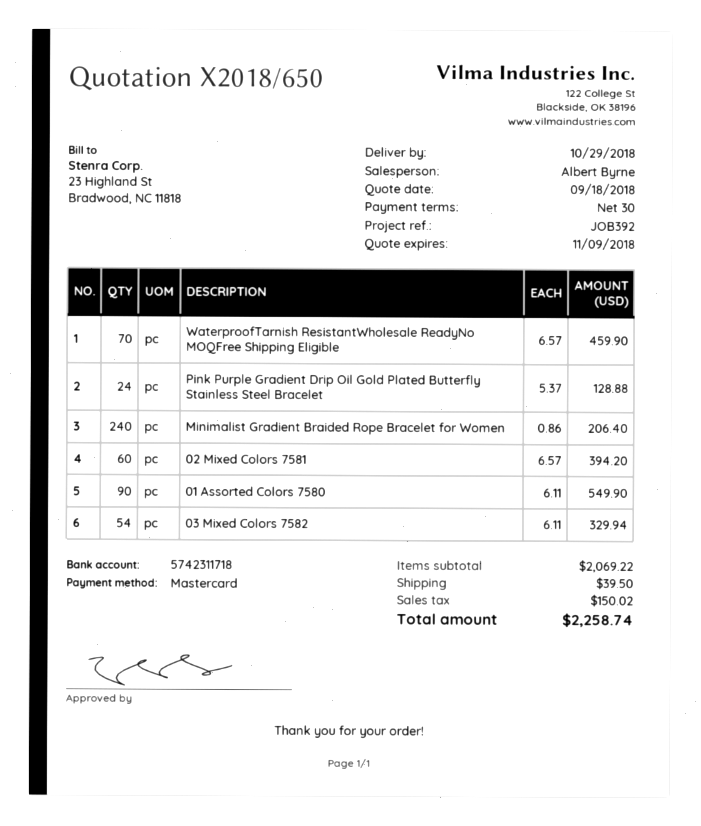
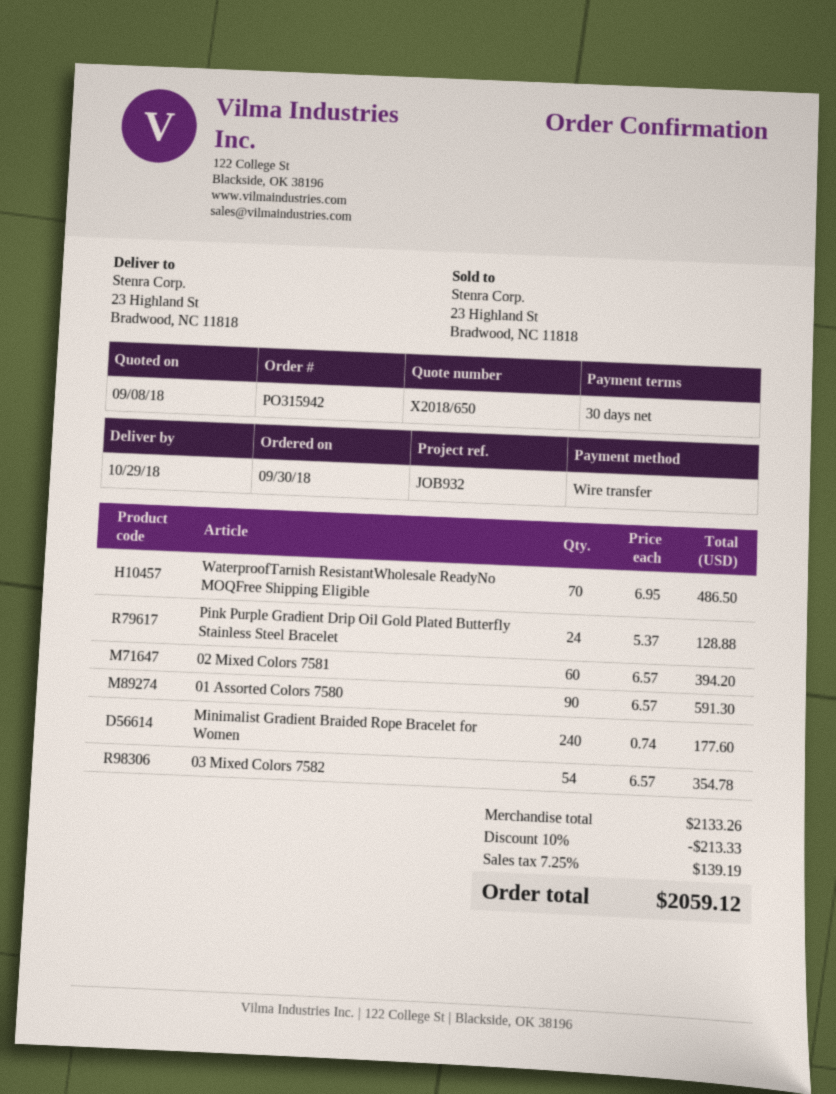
quote date: 2018-09-18 -> 2018-09-08
reference: JOB392 -> JOB932
payment method: Mastercard -> bank transfer
WaterproofTarnish ResistantWholesale ReadyNo MOQFree Shipping Eligible: 70 x 6.57 = 459.90 -> 70 x 6.95 = 486.50
Minimalist Gradient Braided Rope Bracelet for Women: 240 x 0.86 = 206.40 -> 240 x 0.74 = 177.60
01 Assorted Colors 7580: 90 x 6.11 = 549.90 -> 90 x 6.57 = 591.30
03 Mixed Colors 7582: 54 x 6.11 = 329.94 -> 54 x 6.57 = 354.78
subtotal: 2069.22 -> 2133.26
discount: none -> 10% = 213.33
shipping: 39.50 -> none
tax: 150.02 -> 139.19
total: 2258.74 -> 2059.12

